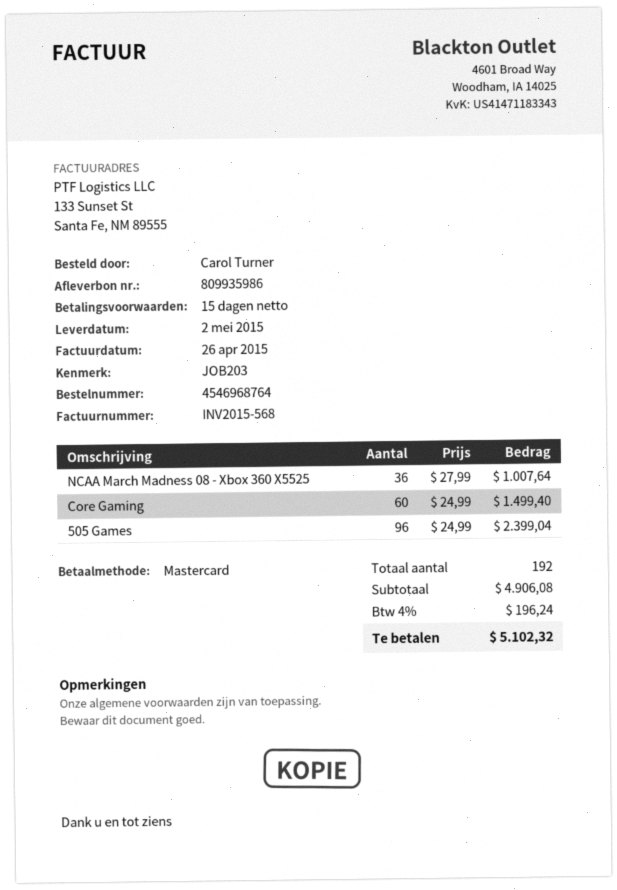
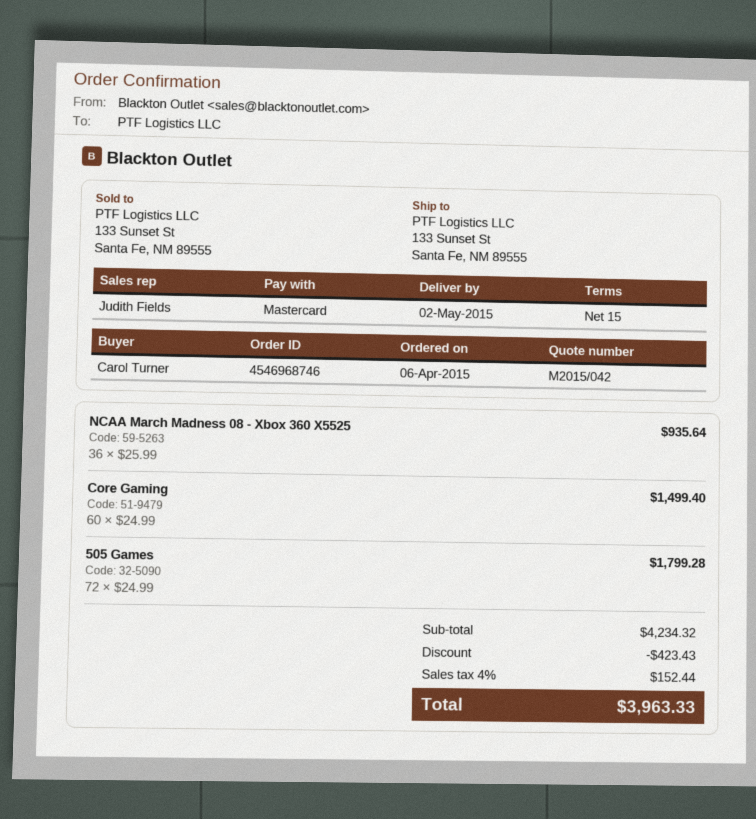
order number: 4546968764 -> 4546968746
NCAA March Madness 08 - Xbox 360 X5525: 36 x 27.99 = 1007.64 -> 36 x 25.99 = 935.64
505 Games: 96 x 24.99 = 2399.04 -> 72 x 24.99 = 1799.28
subtotal: 4906.08 -> 4234.32
discount: none -> 423.43
tax: 4% = 196.24 -> 4% = 152.44
total: 5102.32 -> 3963.33

